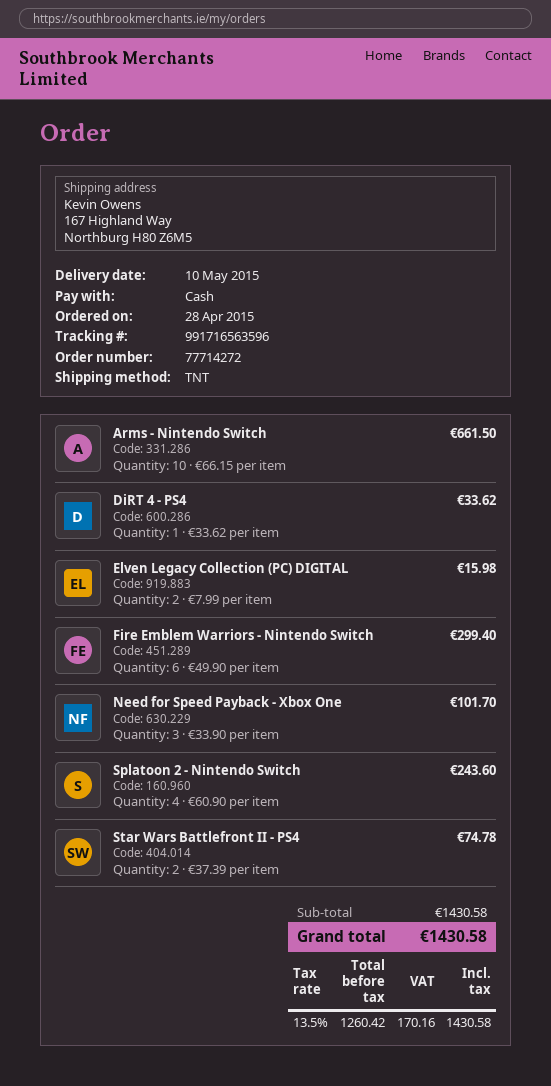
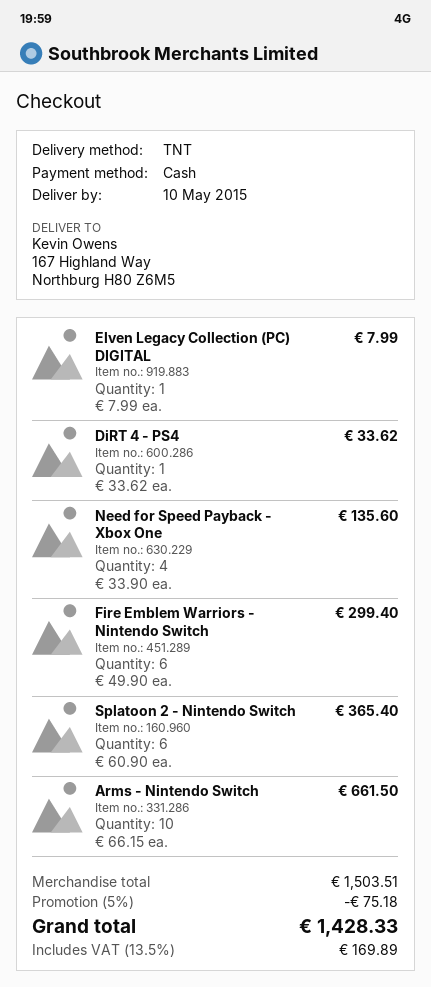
Elven Legacy Collection (PC) DIGITAL: 2 x 7.99 = 15.98 -> 1 x 7.99 = 7.99
Need for Speed Payback - Xbox One: 3 x 33.90 = 101.70 -> 4 x 33.90 = 135.60
Splatoon 2 - Nintendo Switch: 4 x 60.90 = 243.60 -> 6 x 60.90 = 365.40
Star Wars Battlefront II - PS4: 2 x 37.39 = 74.78 -> none
subtotal: 1430.58 -> 1503.51
discount: none -> 5% = 75.18
tax: 13.5% = 170.16 -> 13.5% = 169.89
total: 1430.58 -> 1428.33

